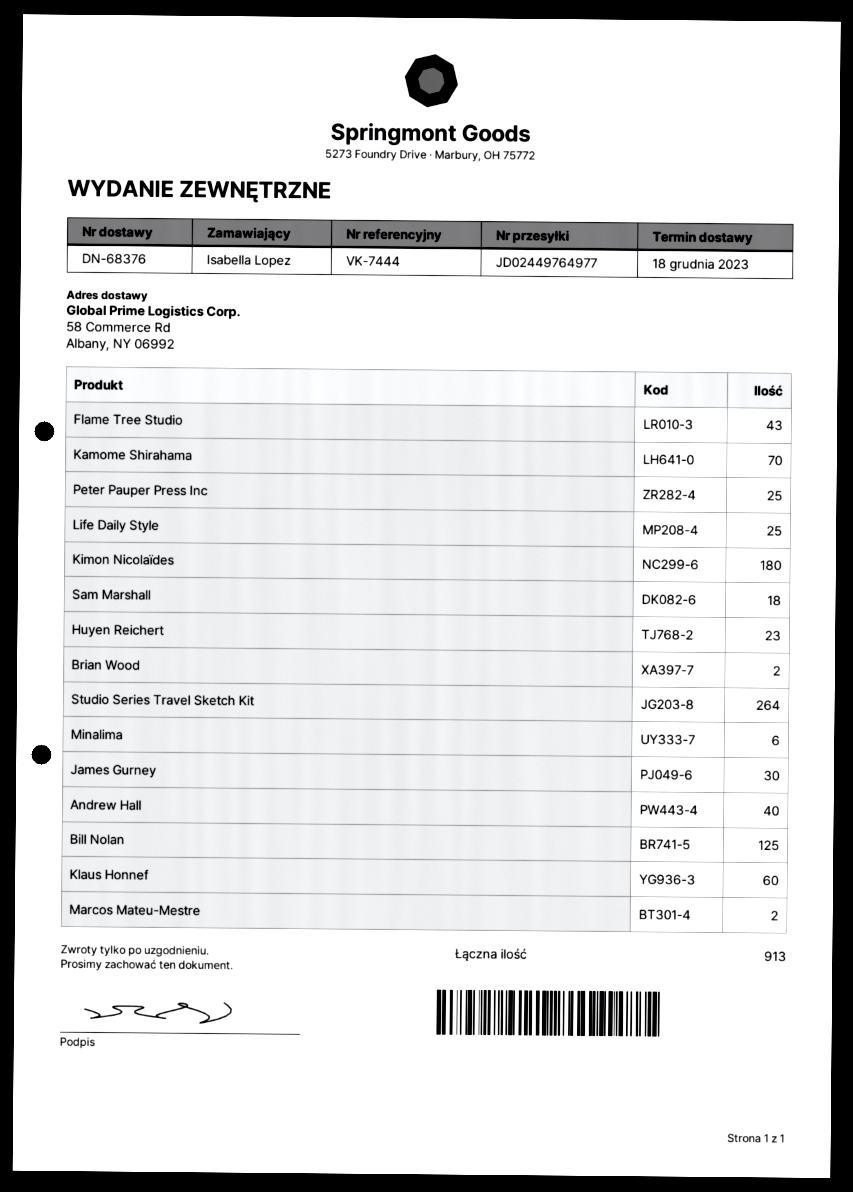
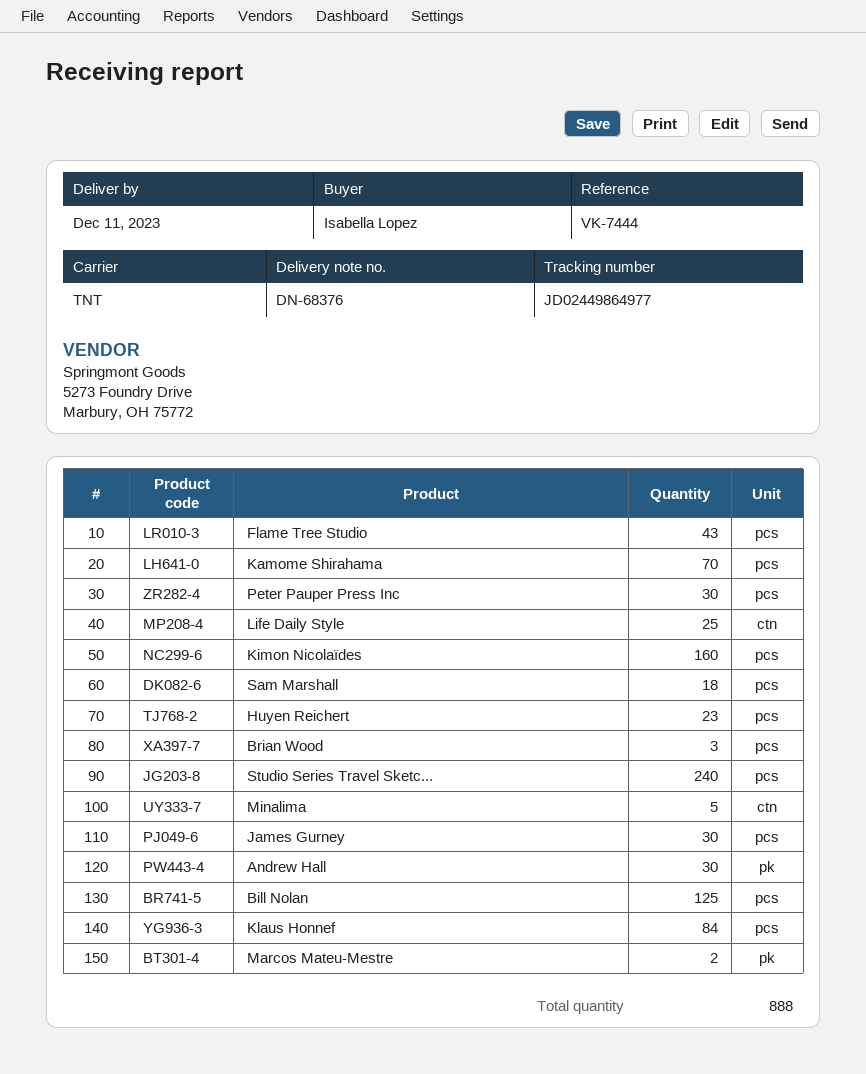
delivery date: 2023-12-18 -> 2023-12-11
tracking number: JD02449764977 -> JD02449864977
Peter Pauper Press Inc: 25 -> 30
Kimon Nicolaïdes: 180 -> 160
Brian Wood: 2 -> 3
Studio Series Travel Sketch Kit: 264 -> 240
Minalima: 6 -> 5
Andrew Hall: 40 -> 30
Klaus Honnef: 60 -> 84
total quantity: 913 -> 888

